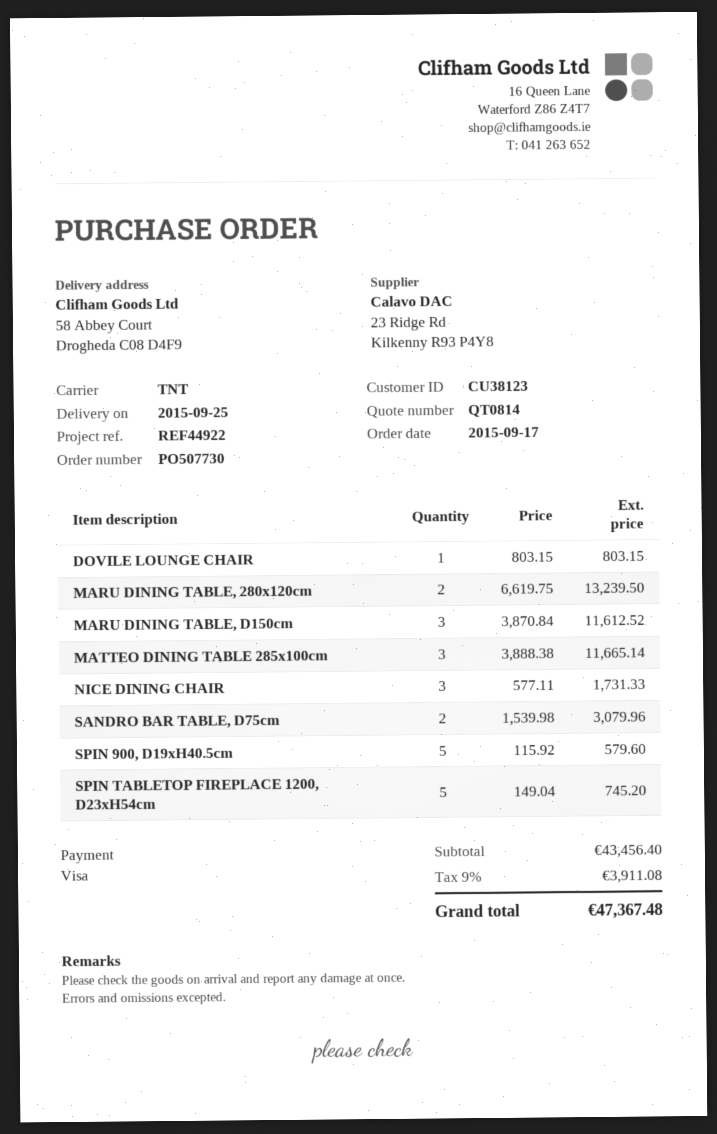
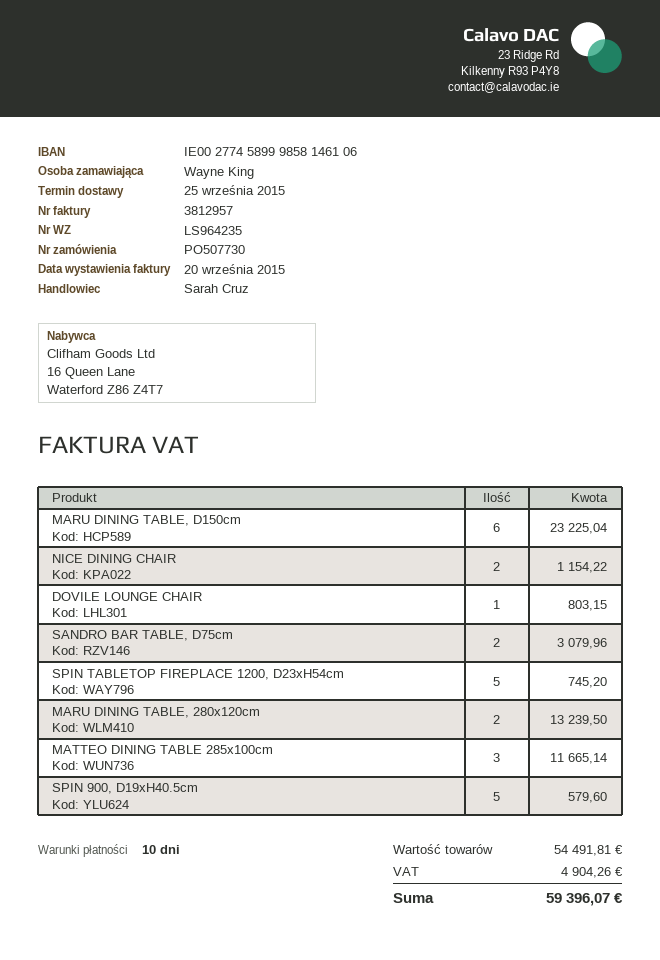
MARU DINING TABLE, D150cm: 3 for 11612.52 -> 6 for 23225.04
NICE DINING CHAIR: 3 for 1731.33 -> 2 for 1154.22
subtotal: 43456.40 -> 54491.81
tax: 3911.08 -> 4904.26
total: 47367.48 -> 59396.07

